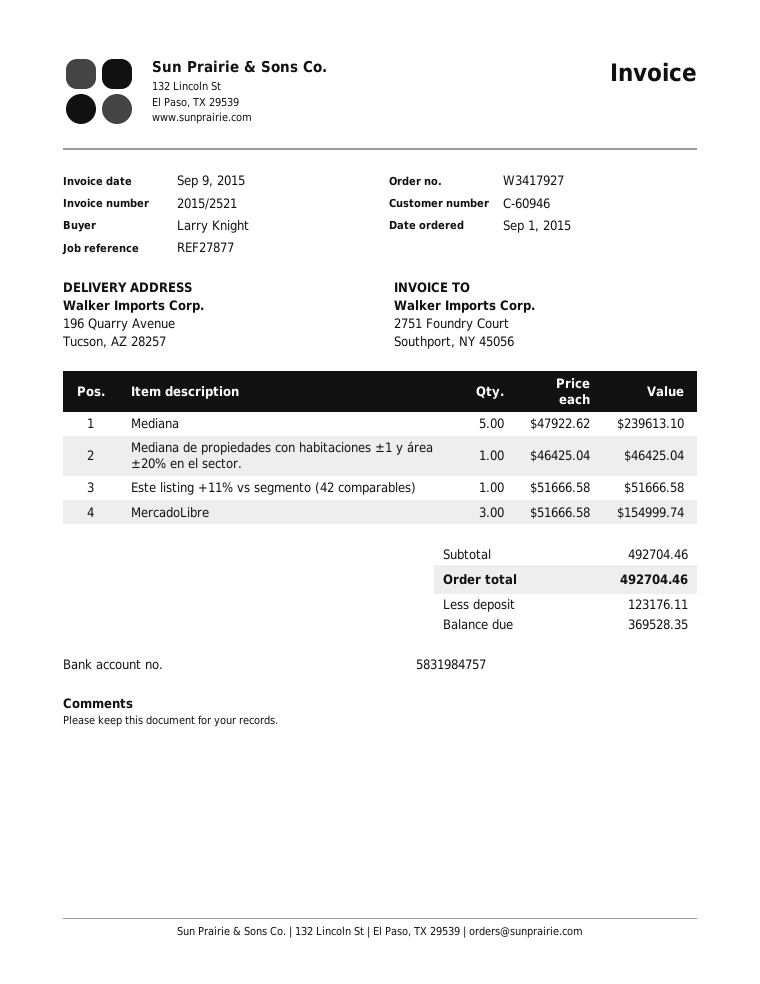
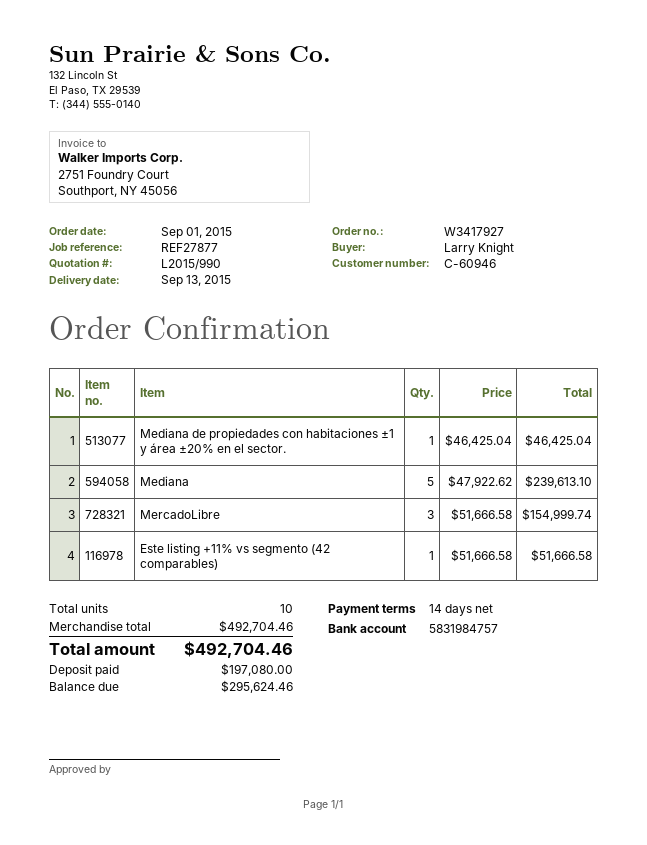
deposit: 123176.11 -> 197080.00
balance: 369528.35 -> 295624.46

